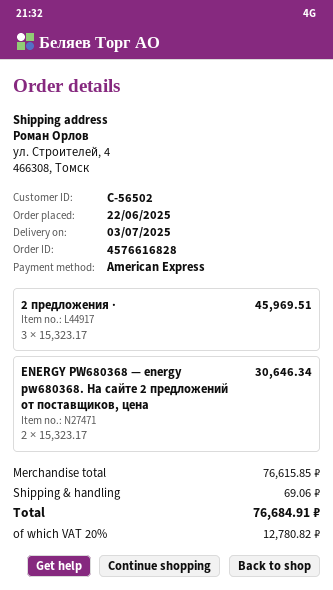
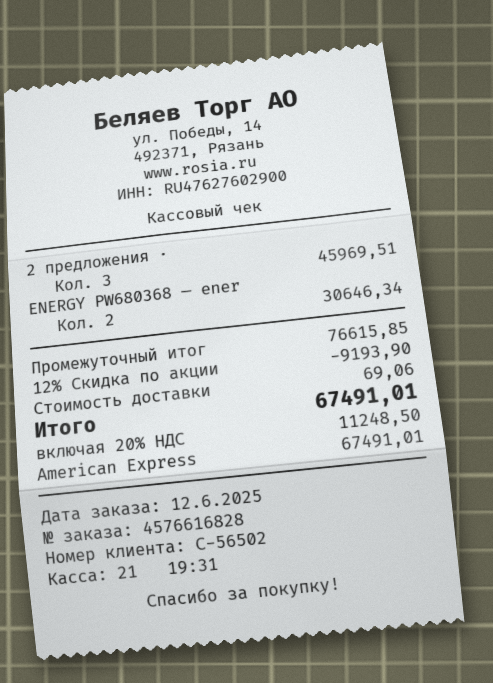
order date: 2025-06-22 -> 2025-06-12
discount: none -> 12% = 9193.90
tax: 20% = 12780.82 -> 20% = 11248.50
total: 76684.91 -> 67491.01

